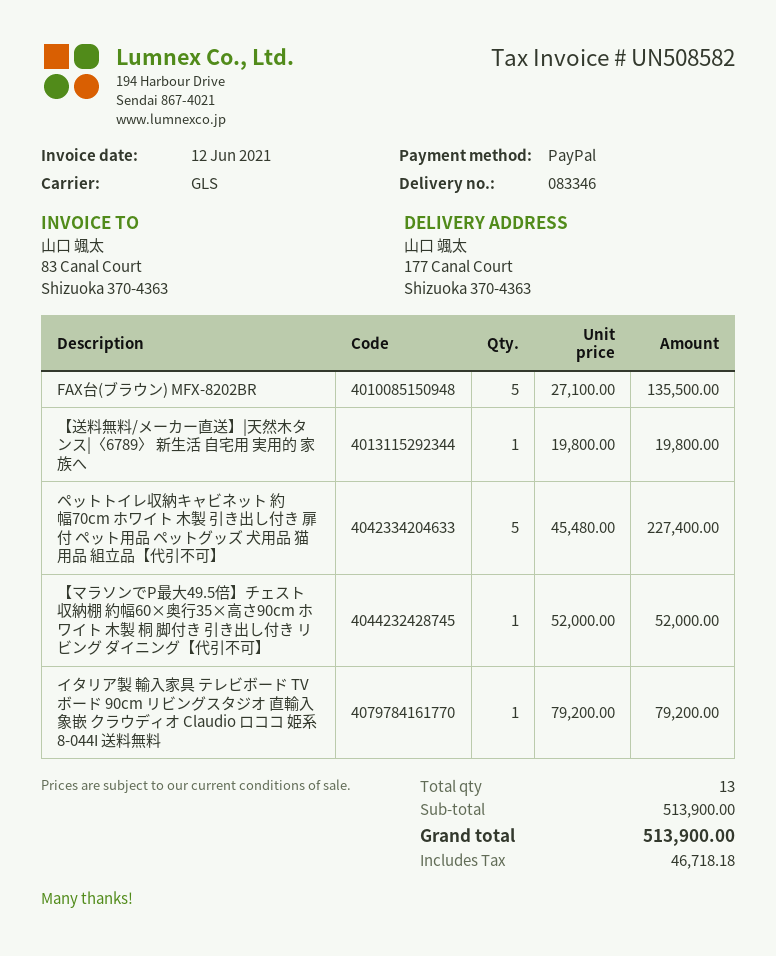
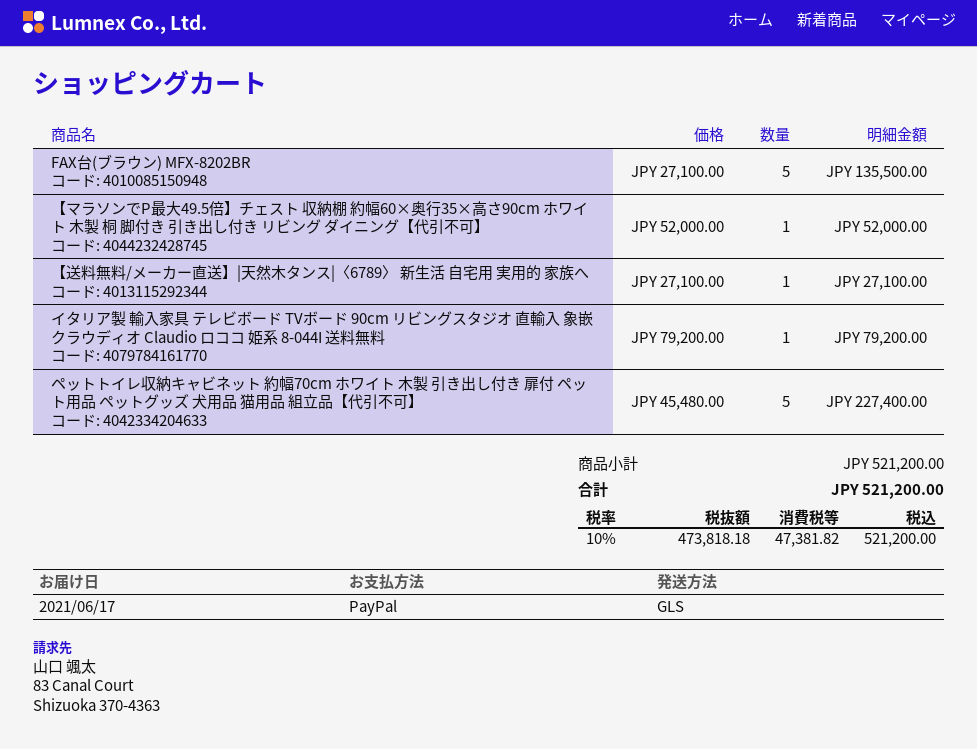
【送料無料/メーカー直送】|天然木タンス|〈6789〉 新生活 自宅用 実用的 家族へ: 1 x 19800.00 = 19800.00 -> 1 x 27100.00 = 27100.00
subtotal: 513900.00 -> 521200.00
tax: 46718.18 -> 47381.82
total: 513900.00 -> 521200.00

